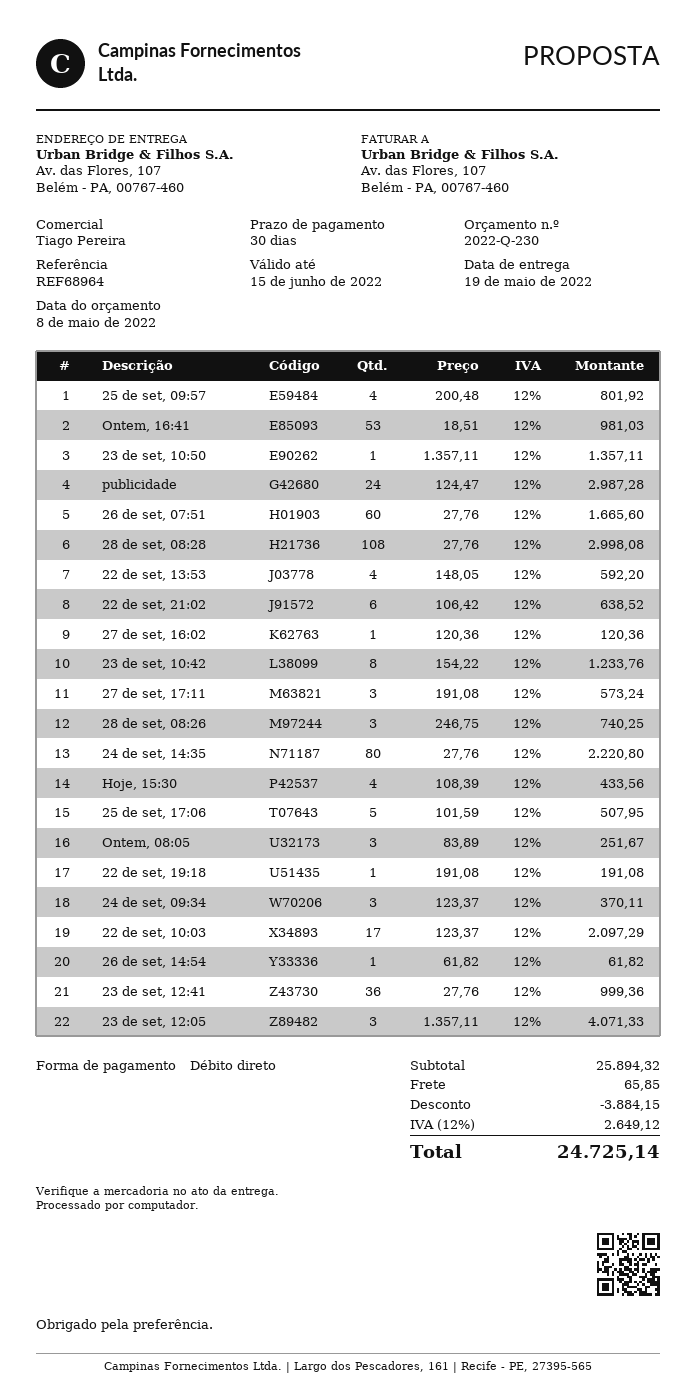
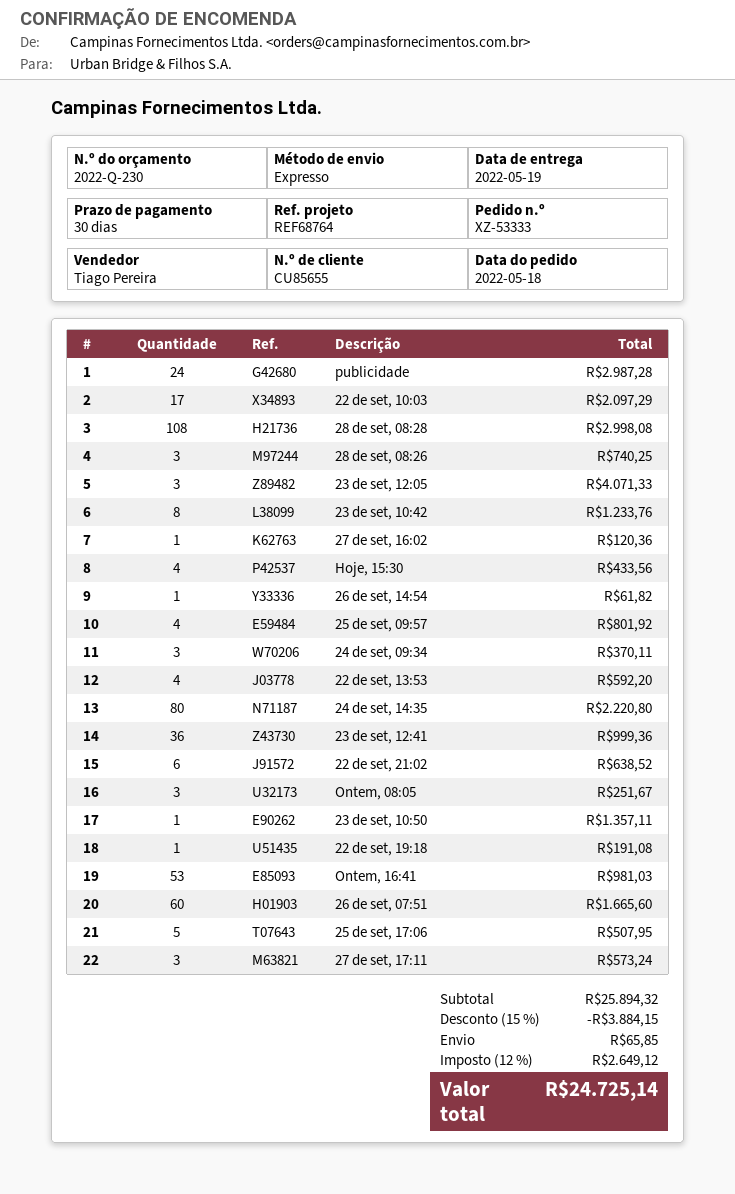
reference: REF68964 -> REF68764

